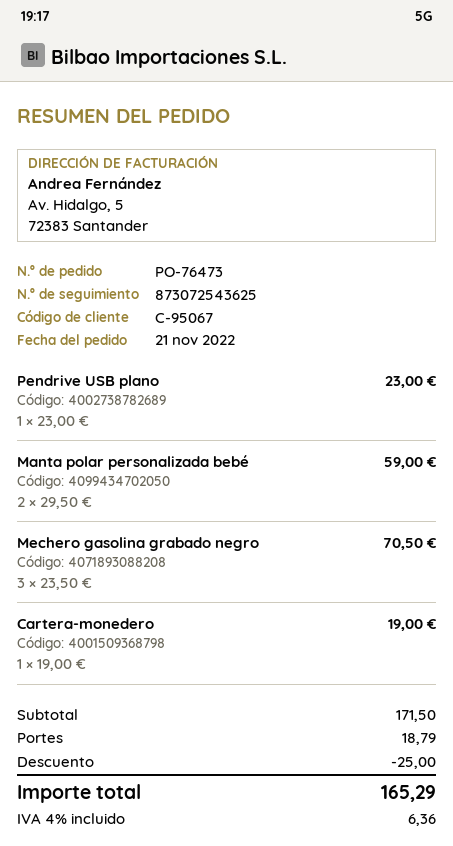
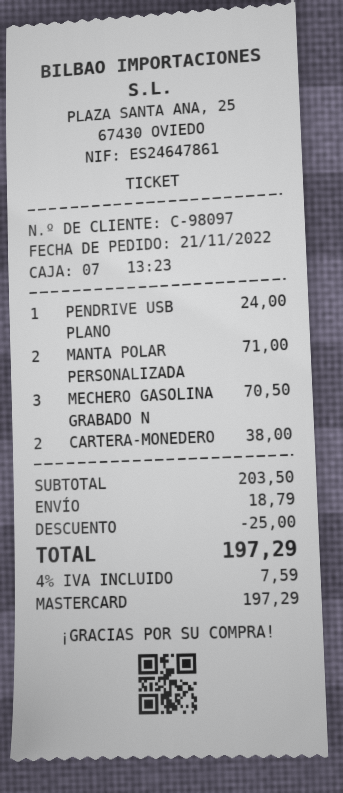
customer number: C-95067 -> C-98097
Pendrive USB plano: 1 for 23.00 -> 1 for 24.00
Manta polar personalizada bebé: 2 for 59.00 -> 2 for 71.00
Cartera-monedero: 1 for 19.00 -> 2 for 38.00
subtotal: 171.50 -> 203.50
tax: 4% = 6.36 -> 4% = 7.59
total: 165.29 -> 197.29

